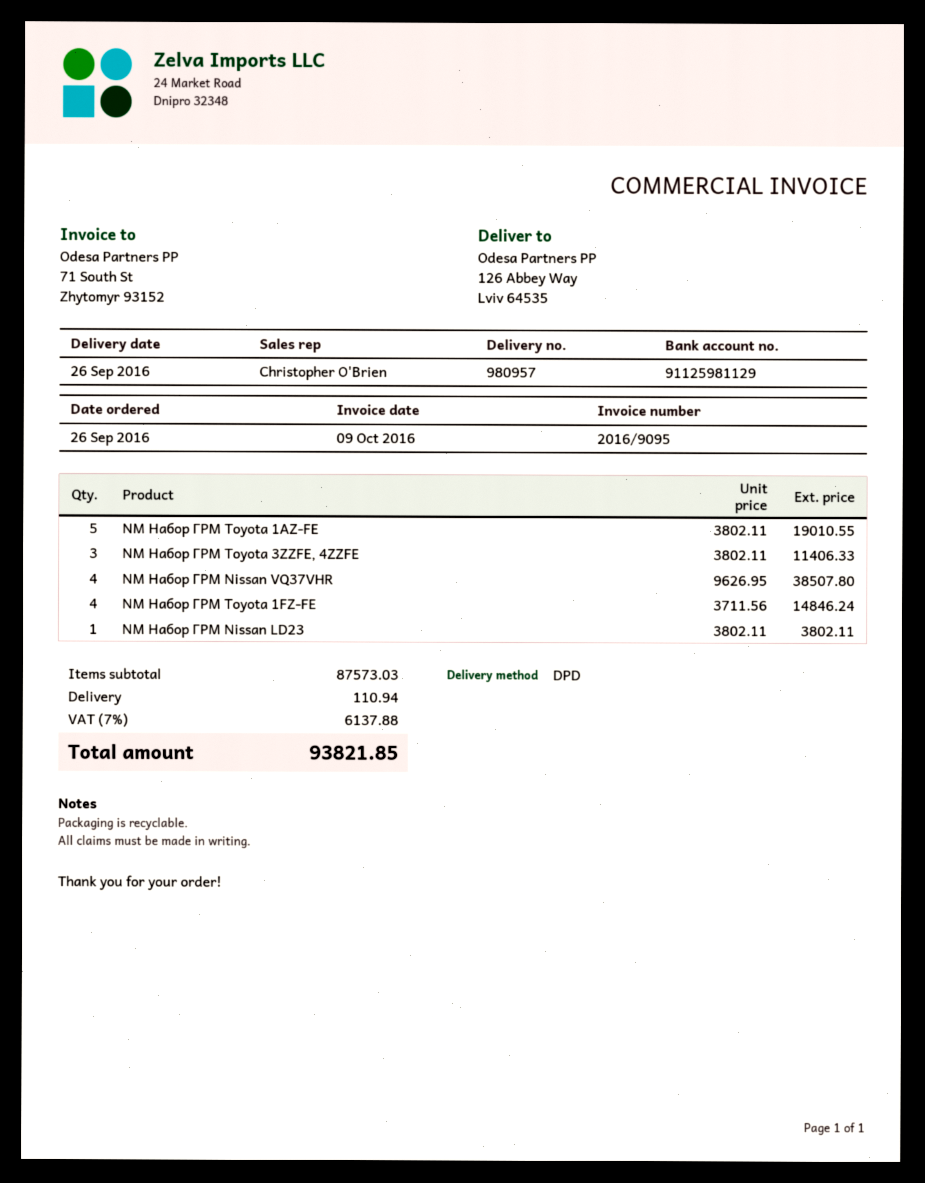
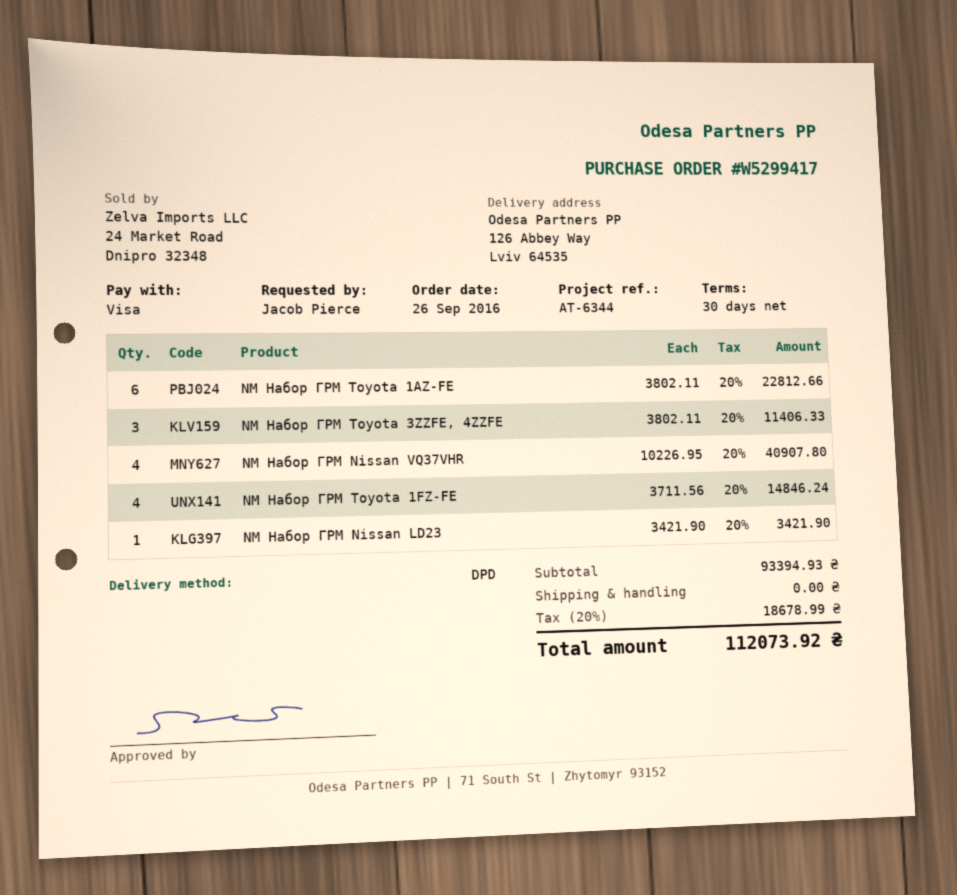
NM Набор ГРМ Toyota 1AZ-FE: 5 x 3802.11 = 19010.55 -> 6 x 3802.11 = 22812.66
NM Набор ГРМ Nissan VQ37VHR: 4 x 9626.95 = 38507.80 -> 4 x 10226.95 = 40907.80
NM Набор ГРМ Nissan LD23: 1 x 3802.11 = 3802.11 -> 1 x 3421.90 = 3421.90
subtotal: 87573.03 -> 93394.93
shipping: 110.94 -> 0.00
tax: 7% = 6137.88 -> 20% = 18678.99
total: 93821.85 -> 112073.92

